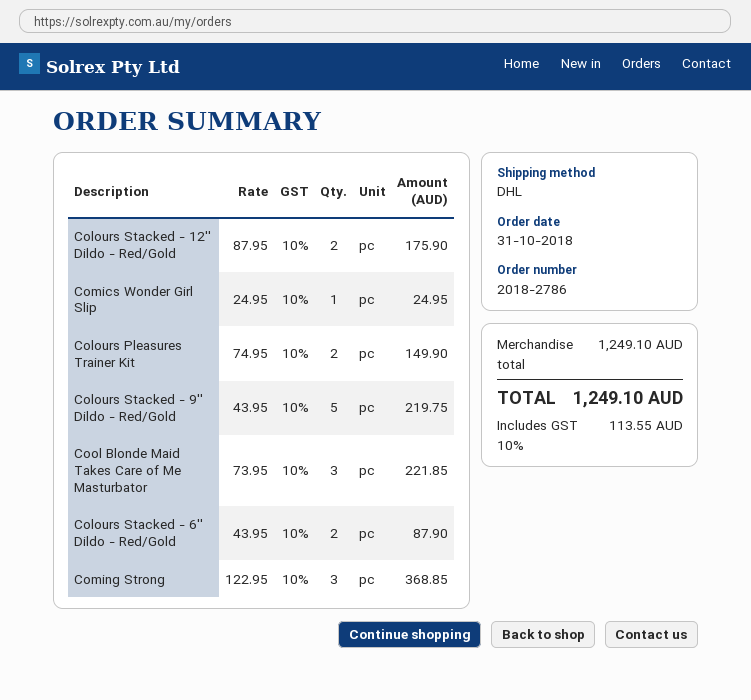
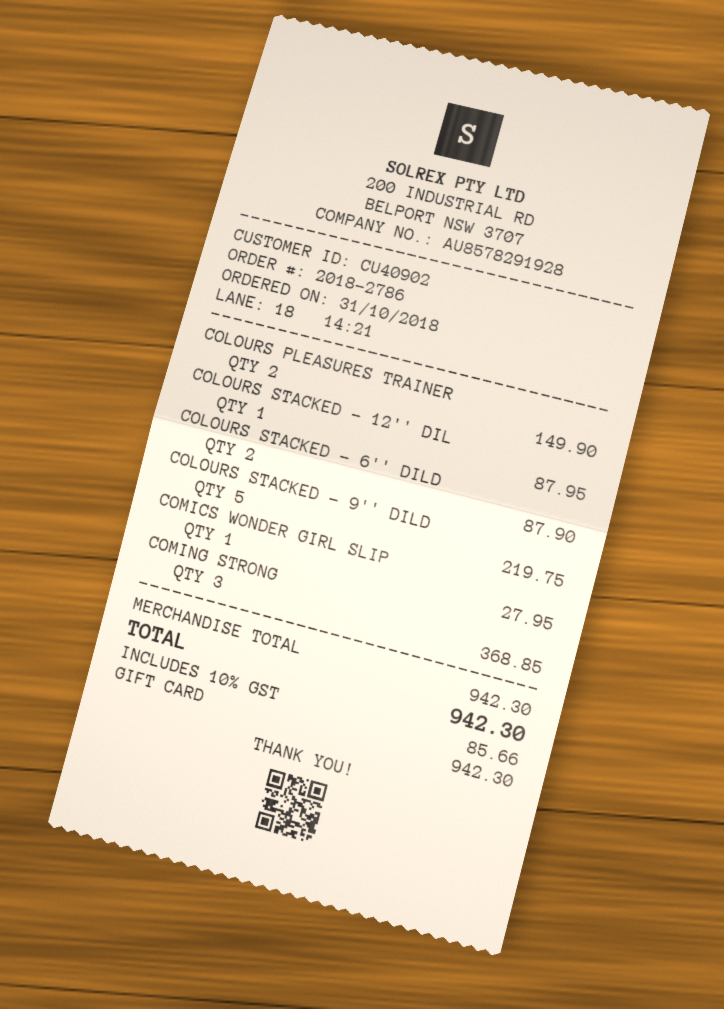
Colours Stacked - 12'' Dildo - Red/Gold: 2 for 175.90 -> 1 for 87.95
Comics Wonder Girl Slip: 1 for 24.95 -> 1 for 27.95
Cool Blonde Maid Takes Care of Me Masturbator: 3 for 221.85 -> none
subtotal: 1249.10 -> 942.30
tax: 10% = 113.55 -> 10% = 85.66
total: 1249.10 -> 942.30

